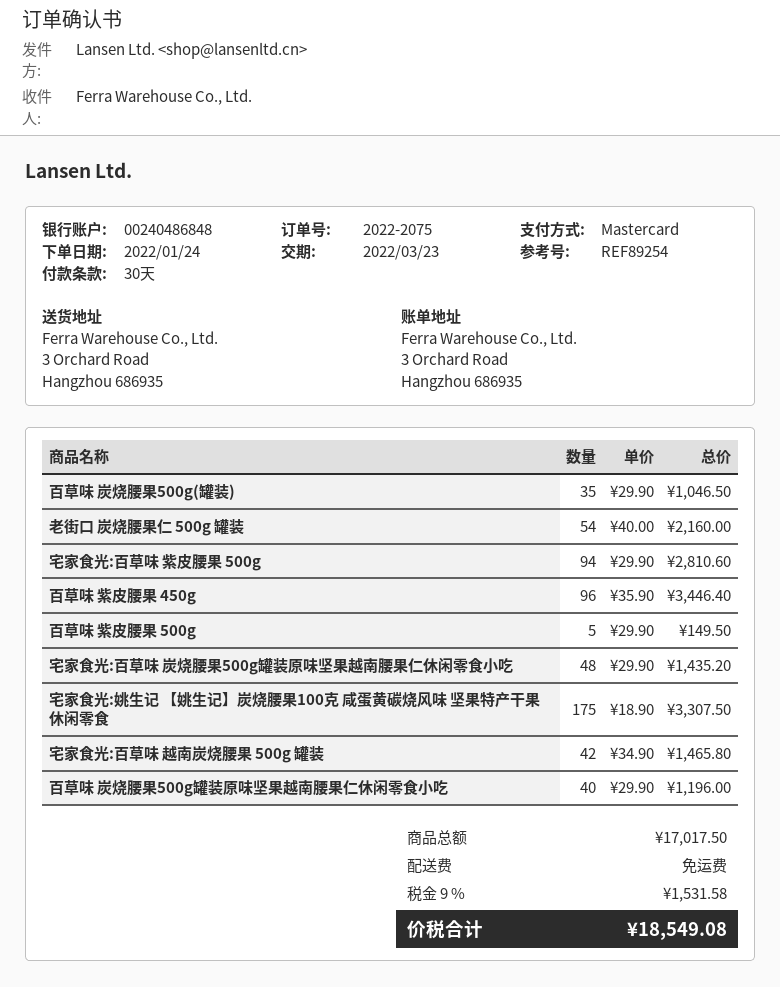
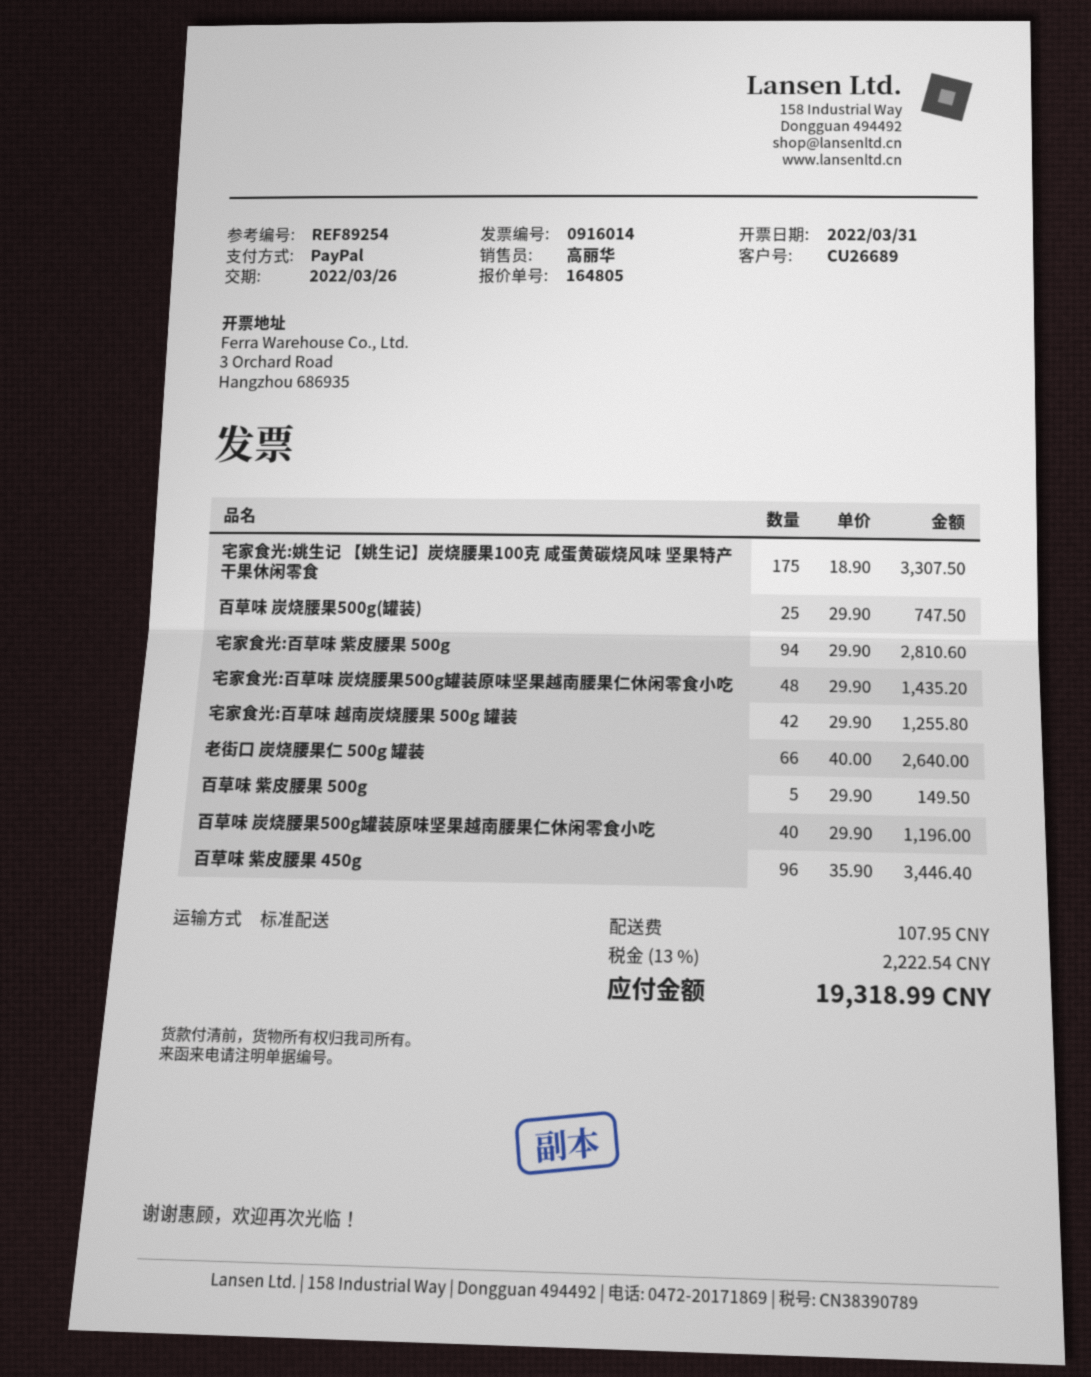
delivery date: 2022-03-23 -> 2022-03-26
payment method: Mastercard -> PayPal
百草味 炭烧腰果500g(罐装): 35 x 29.90 = 1046.50 -> 25 x 29.90 = 747.50
老街口 炭烧腰果仁 500g 罐装: 54 x 40.00 = 2160.00 -> 66 x 40.00 = 2640.00
宅家食光:百草味 越南炭烧腰果 500g 罐装: 42 x 34.90 = 1465.80 -> 42 x 29.90 = 1255.80
shipping: 0.00 -> 107.95
tax: 9% = 1531.58 -> 13% = 2222.54
total: 18549.08 -> 19318.99

